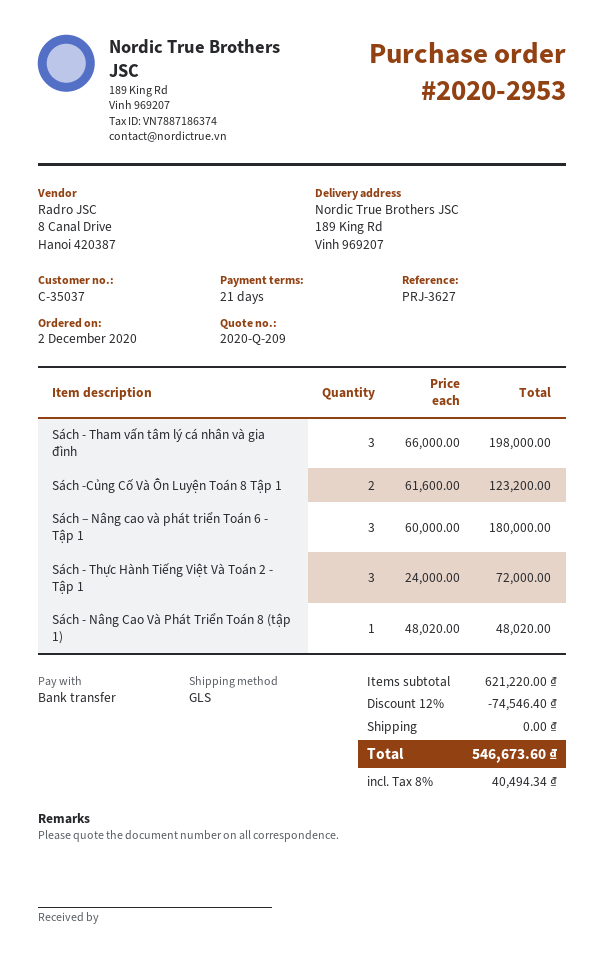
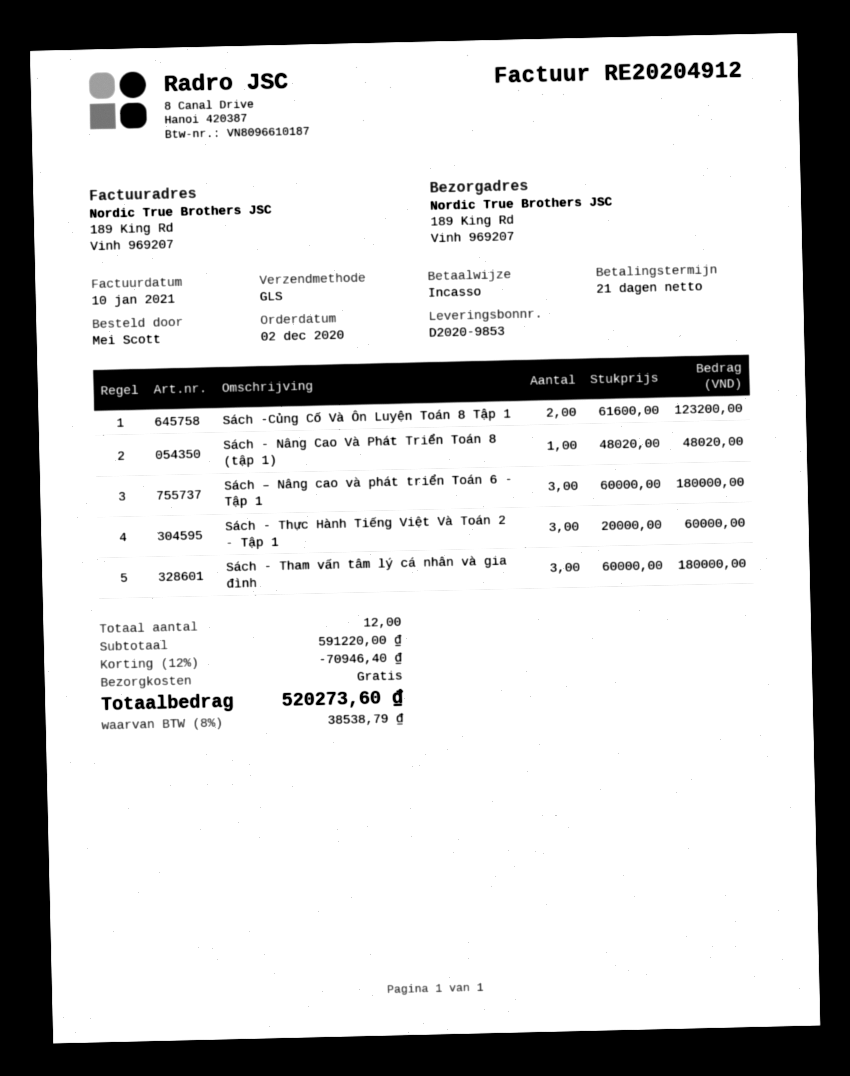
payment method: bank transfer -> direct debit
Sách - Tham vấn tâm lý cá nhân và gia đình: 3 x 66000.00 = 198000.00 -> 3 x 60000.00 = 180000.00
Sách - Thực Hành Tiếng Việt Và Toán 2 - Tập 1: 3 x 24000.00 = 72000.00 -> 3 x 20000.00 = 60000.00
subtotal: 621220.00 -> 591220.00
discount: 12% = 74546.40 -> 12% = 70946.40
tax: 8% = 40494.34 -> 8% = 38538.79
total: 546673.60 -> 520273.60

